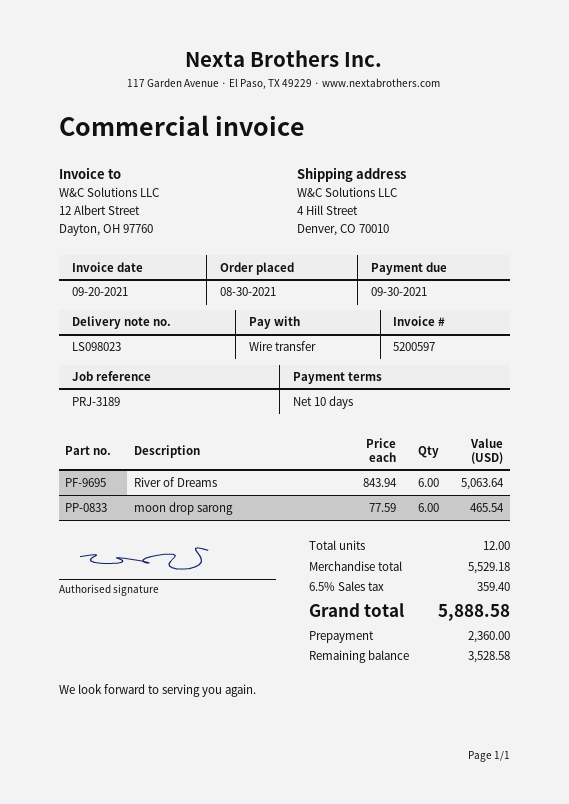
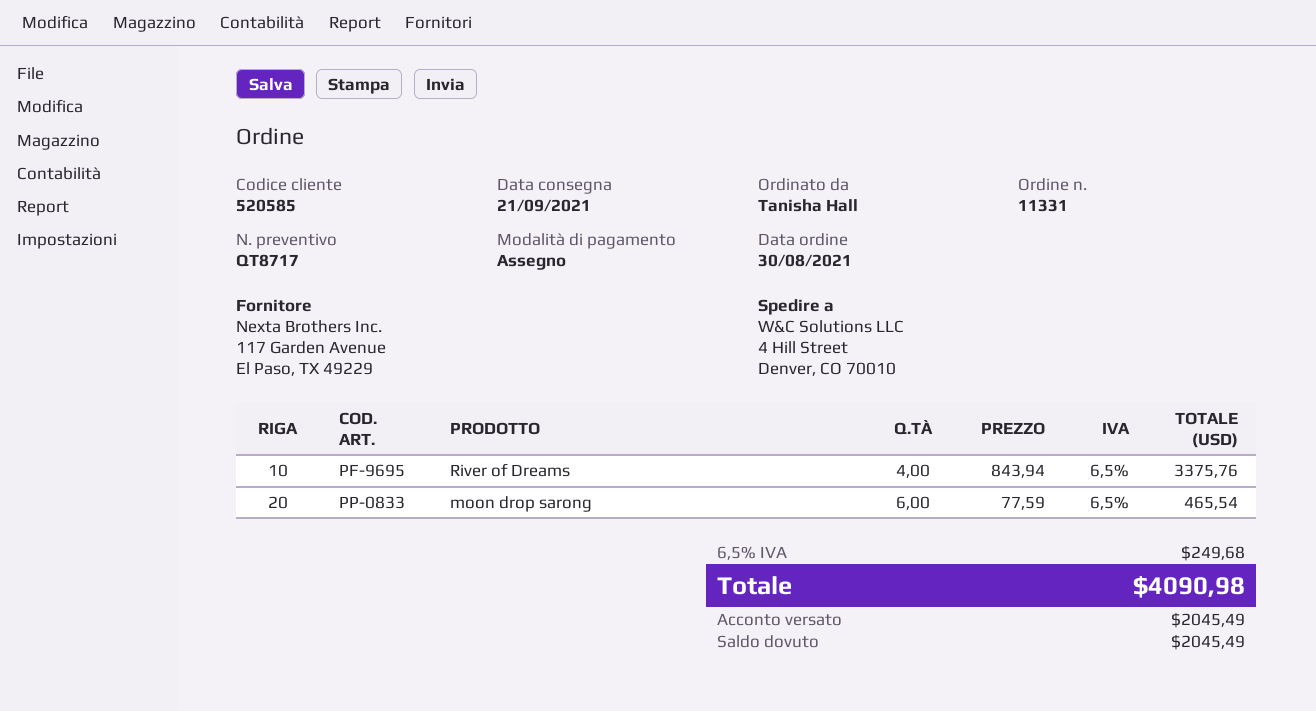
payment method: bank transfer -> cheque
River of Dreams: 6 x 843.94 = 5063.64 -> 4 x 843.94 = 3375.76
tax: 6.5% = 359.40 -> 6.5% = 249.68
total: 5888.58 -> 4090.98
deposit: 2360.00 -> 2045.49
balance: 3528.58 -> 2045.49

